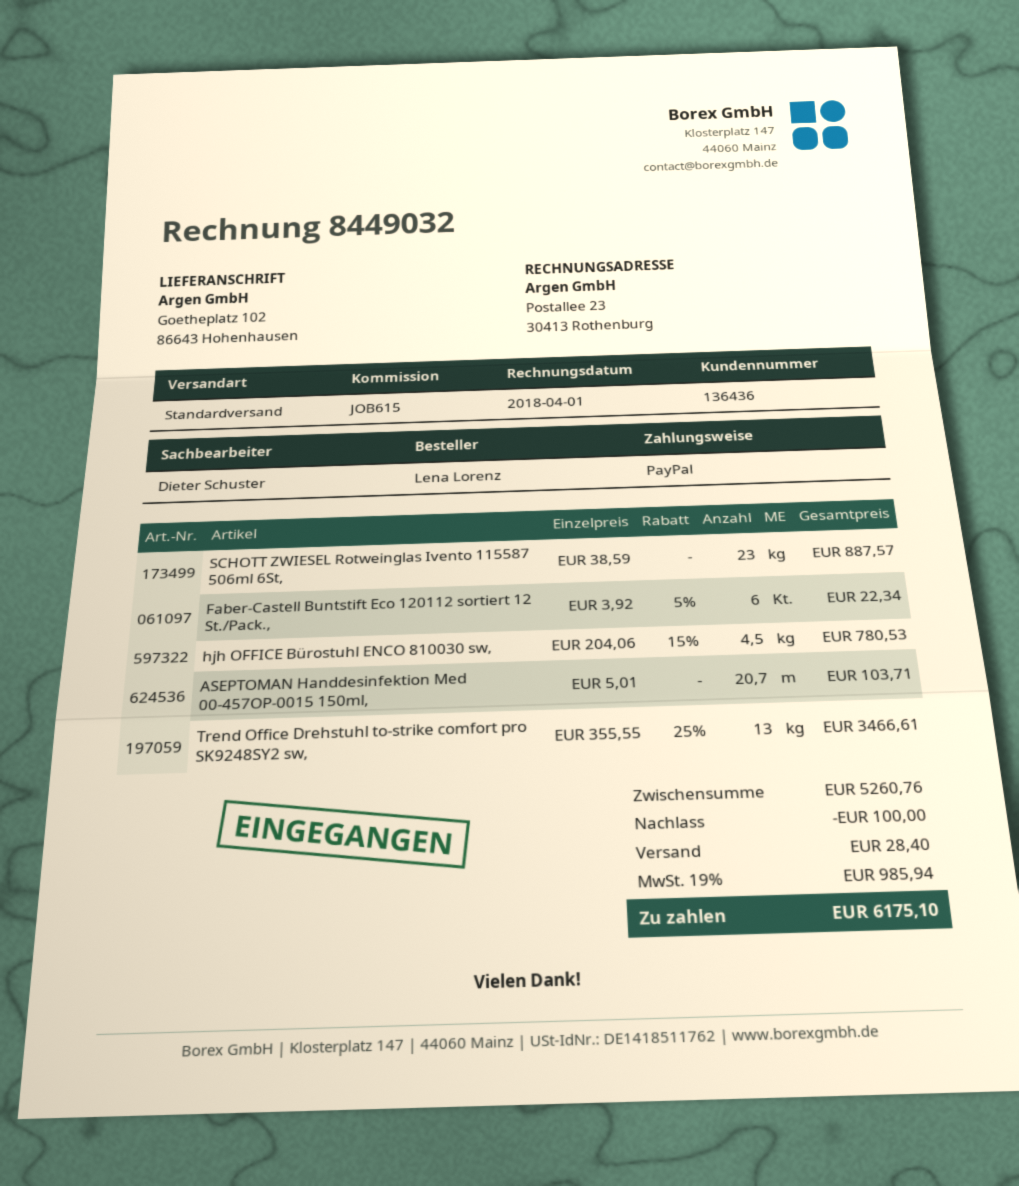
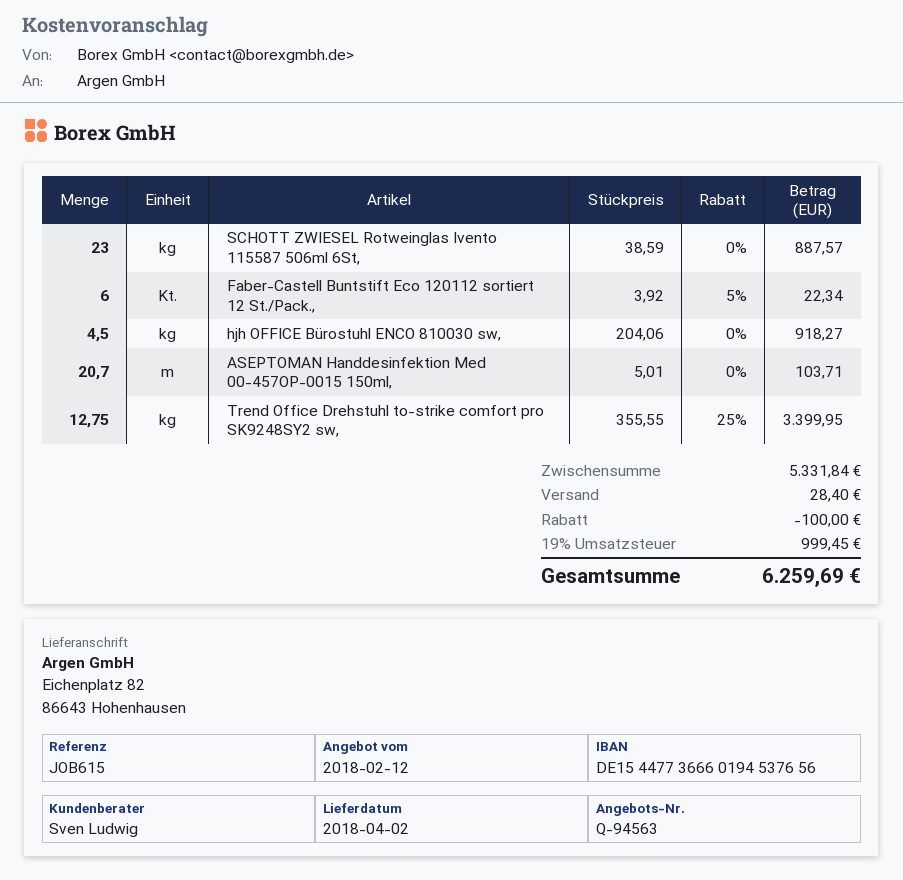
sales rep: Dieter Schuster -> Sven Ludwig
ship to: Goetheplatz 102, 86643 Hohenhausen -> Eichenplatz 82, 86643 Hohenhausen
hjh OFFICE Bürostuhl ENCO 810030 sw,: 4.5 x 204.06 - 15% = 780.53 -> 4.5 x 204.06 = 918.27
Trend Office Drehstuhl to-strike comfort pro SK9248SY2 sw,: 13 x 355.55 - 25% = 3466.61 -> 12.75 x 355.55 - 25% = 3399.95
subtotal: 5260.76 -> 5331.84
tax: 19% = 985.94 -> 19% = 999.45
total: 6175.10 -> 6259.69

